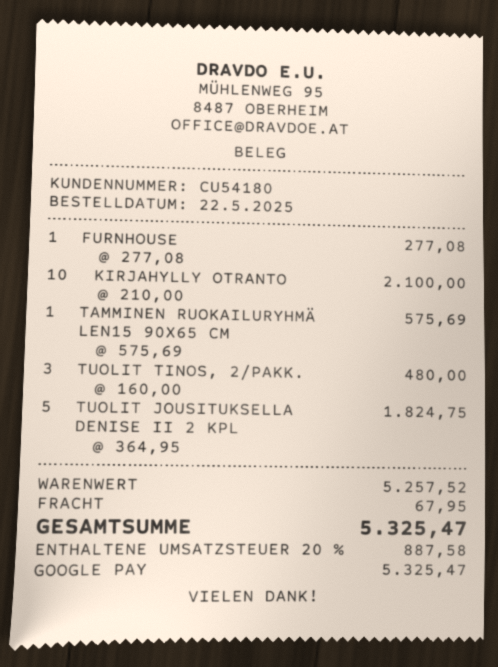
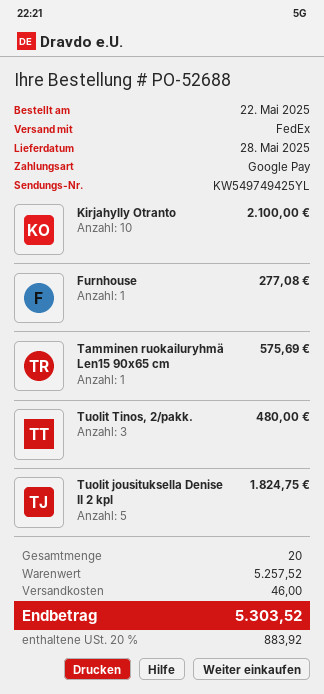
shipping: 67.95 -> 46.00
tax: 20% = 887.58 -> 20% = 883.92
total: 5325.47 -> 5303.52

